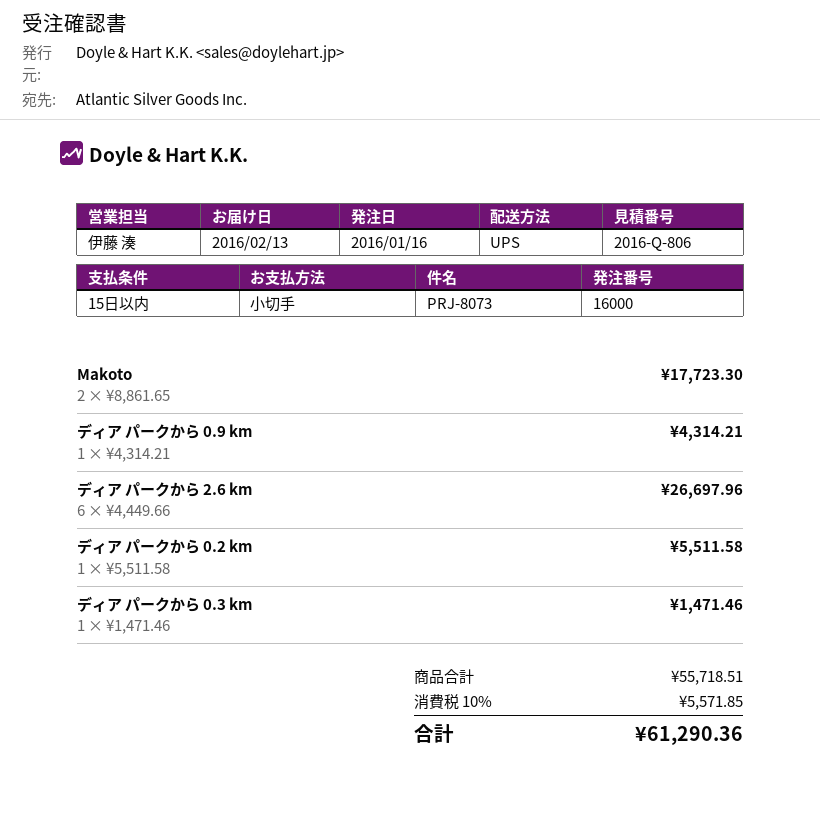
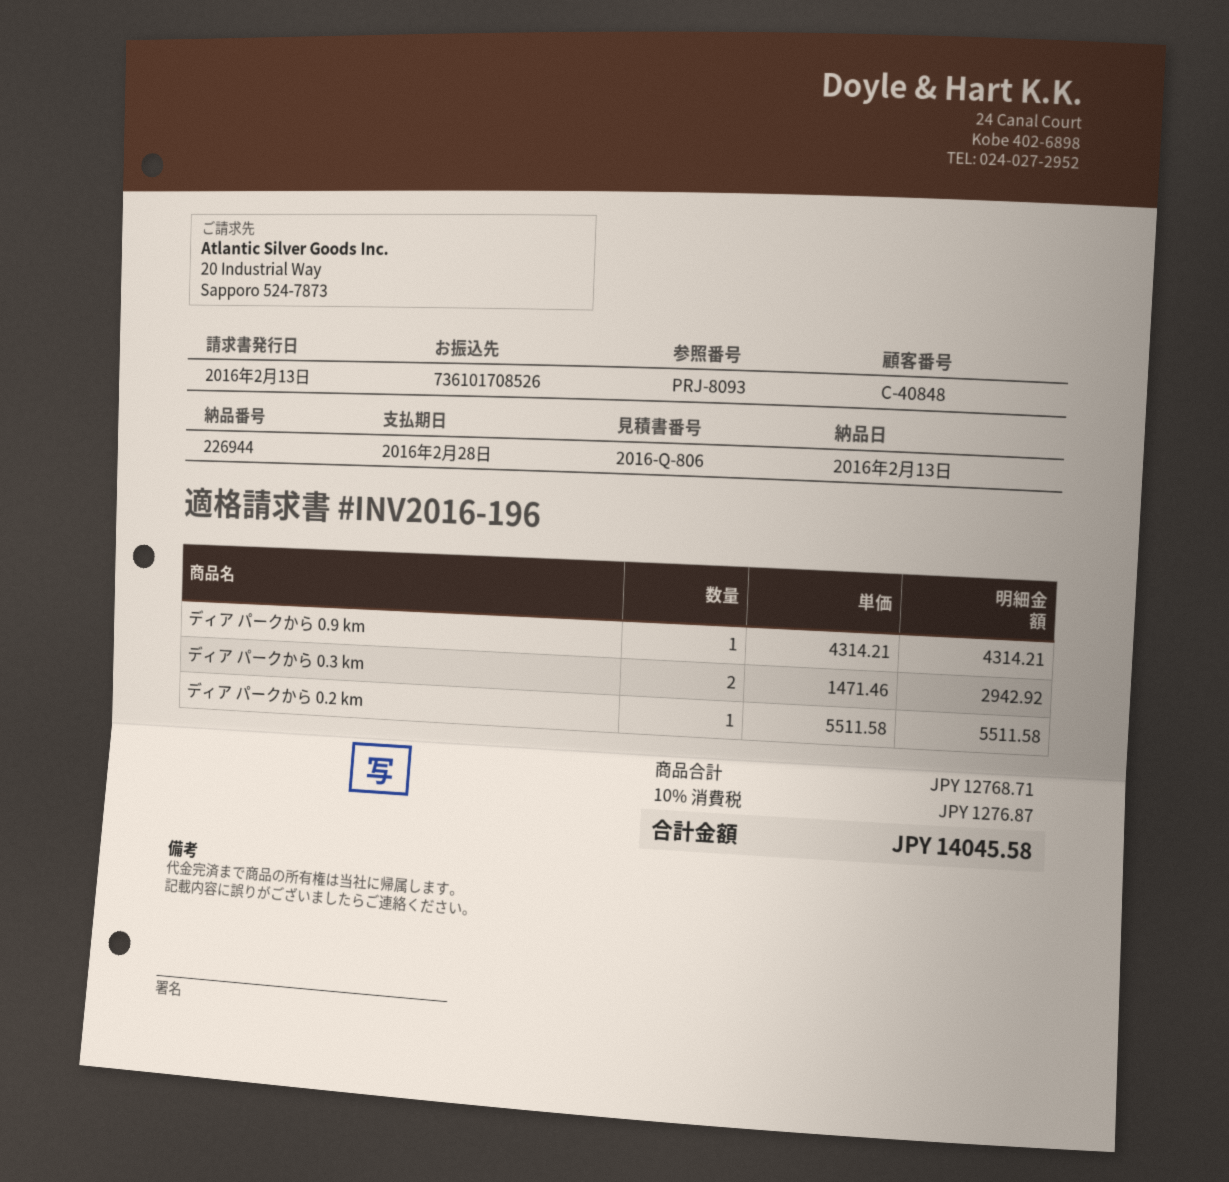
reference: PRJ-8073 -> PRJ-8093
Makoto: 2 x 8861.65 = 17723.30 -> none
ディア パークから 2.6 km: 6 x 4449.66 = 26697.96 -> none
ディア パークから 0.3 km: 1 x 1471.46 = 1471.46 -> 2 x 1471.46 = 2942.92
subtotal: 55718.51 -> 12768.71
tax: 10% = 5571.85 -> 10% = 1276.87
total: 61290.36 -> 14045.58

